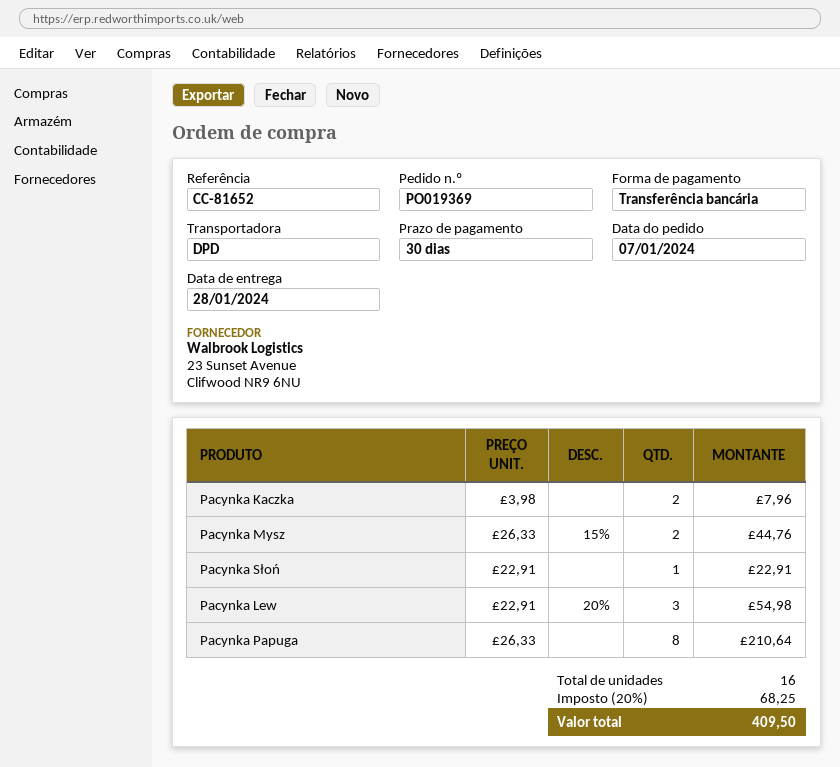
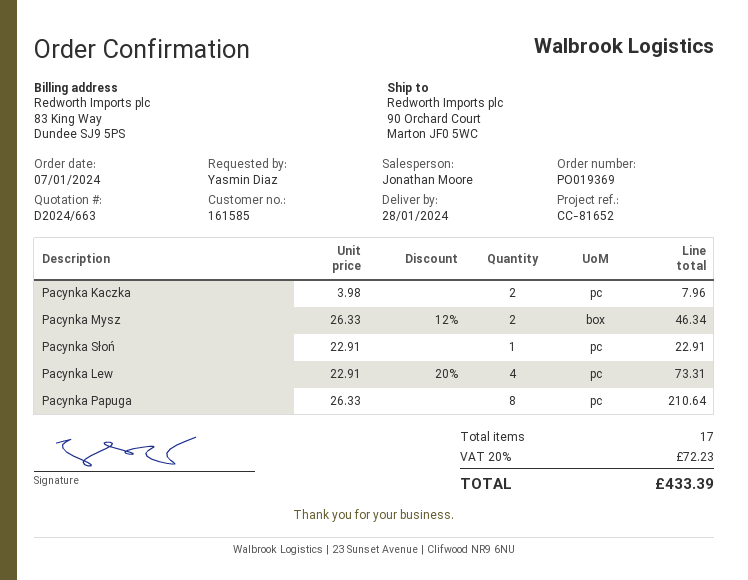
Pacynka Mysz: 2 x 26.33 - 15% = 44.76 -> 2 x 26.33 - 12% = 46.34
Pacynka Lew: 3 x 22.91 - 20% = 54.98 -> 4 x 22.91 - 20% = 73.31
total quantity: 16 -> 17
tax: 20% = 68.25 -> 20% = 72.23
total: 409.50 -> 433.39

